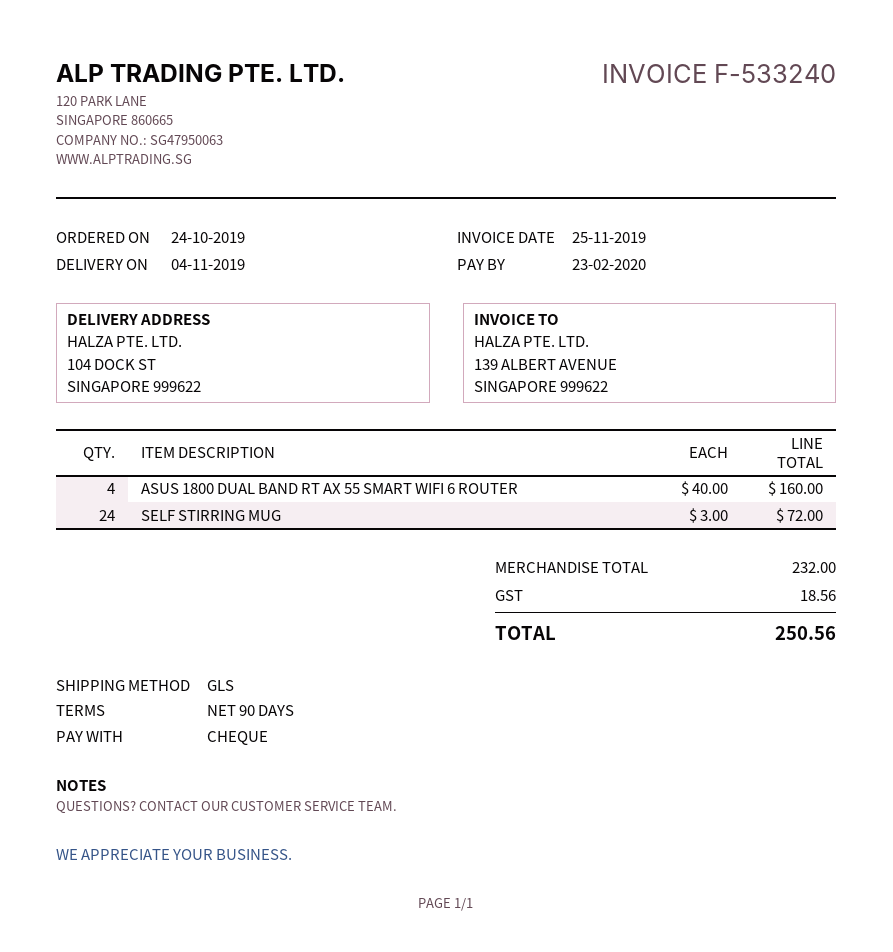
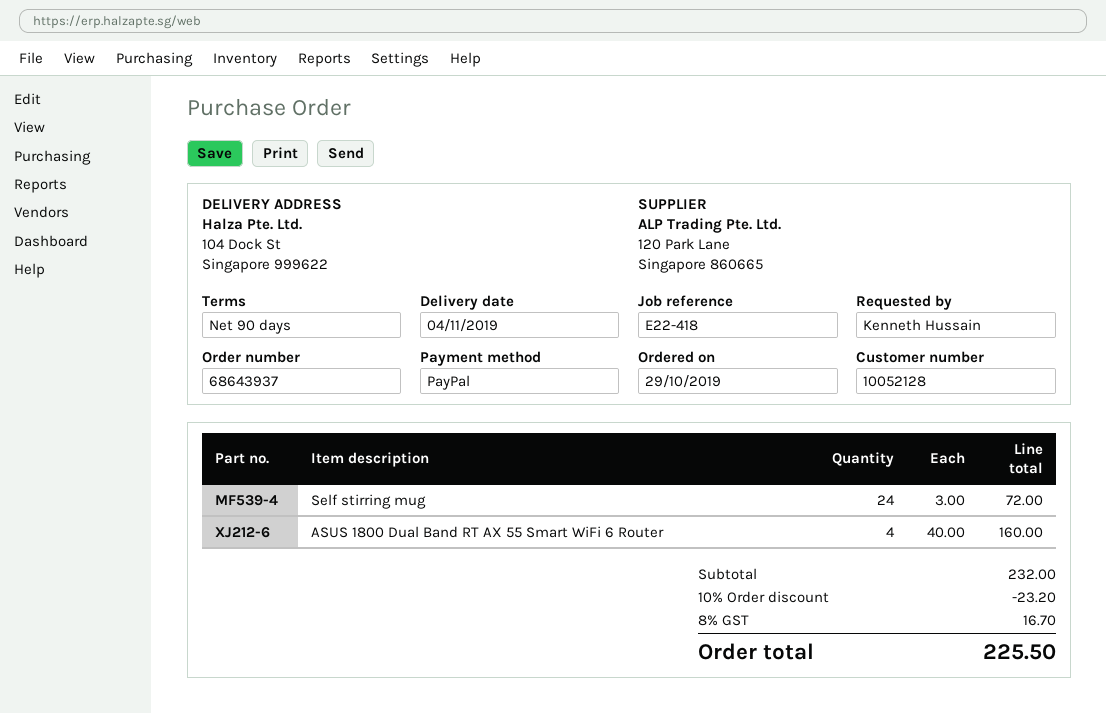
order date: 2019-10-24 -> 2019-10-29
payment method: cheque -> PayPal
discount: none -> 10% = 23.20
tax: 18.56 -> 16.70
total: 250.56 -> 225.50

